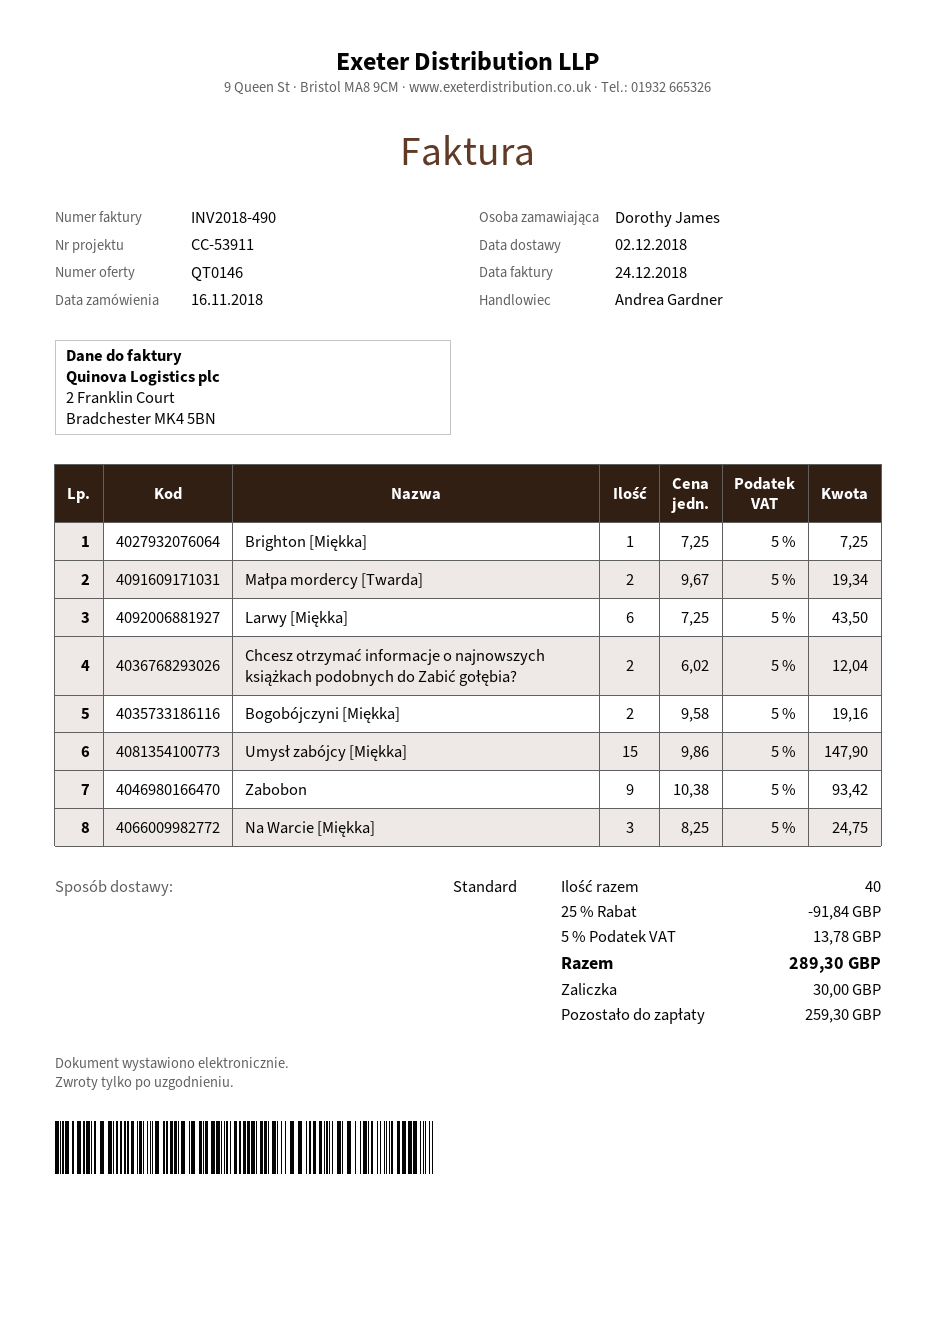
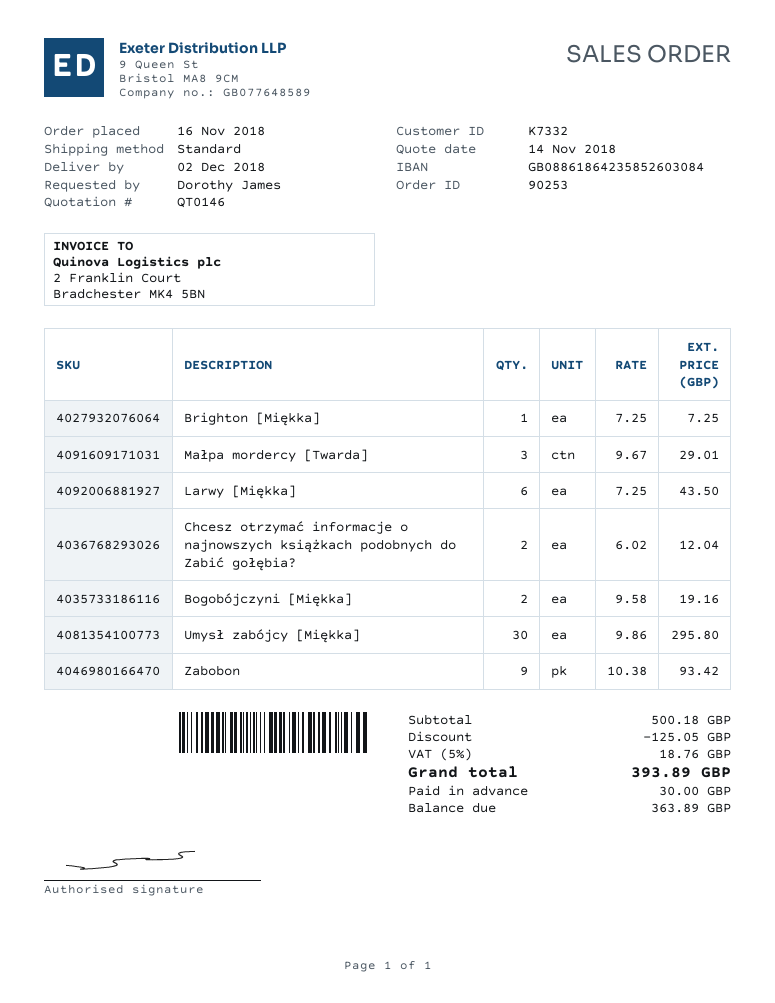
Małpa mordercy [Twarda]: 2 x 9.67 = 19.34 -> 3 x 9.67 = 29.01
Umysł zabójcy [Miękka]: 15 x 9.86 = 147.90 -> 30 x 9.86 = 295.80
Na Warcie [Miękka]: 3 x 8.25 = 24.75 -> none
discount: 91.84 -> 125.05
tax: 5% = 13.78 -> 5% = 18.76
total: 289.30 -> 393.89
balance: 259.30 -> 363.89

